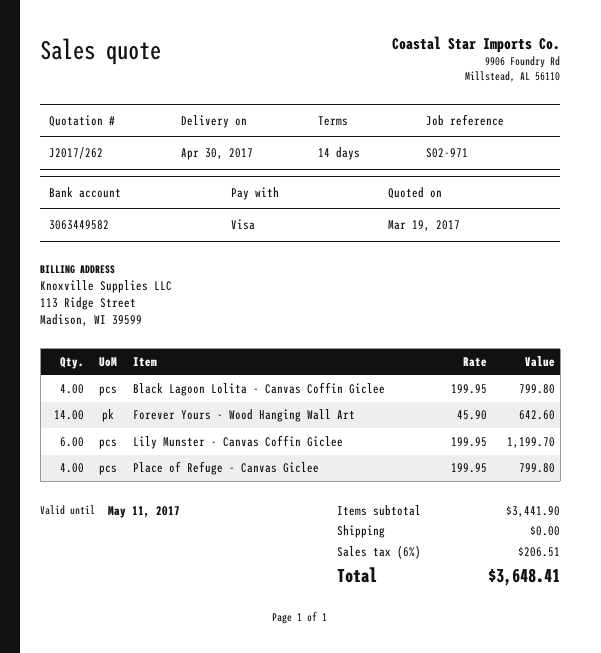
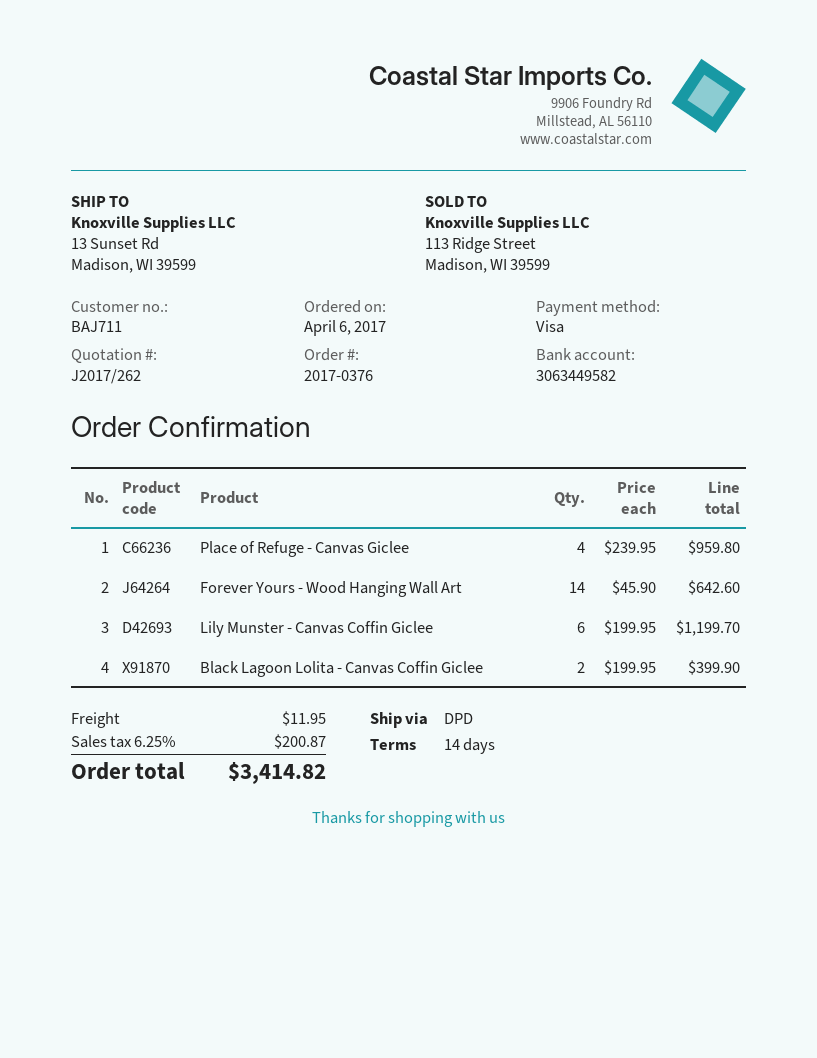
Black Lagoon Lolita - Canvas Coffin Giclee: 4 x 199.95 = 799.80 -> 2 x 199.95 = 399.90
Place of Refuge - Canvas Giclee: 4 x 199.95 = 799.80 -> 4 x 239.95 = 959.80
shipping: 0.00 -> 11.95
tax: 6% = 206.51 -> 6.25% = 200.87
total: 3648.41 -> 3414.82

